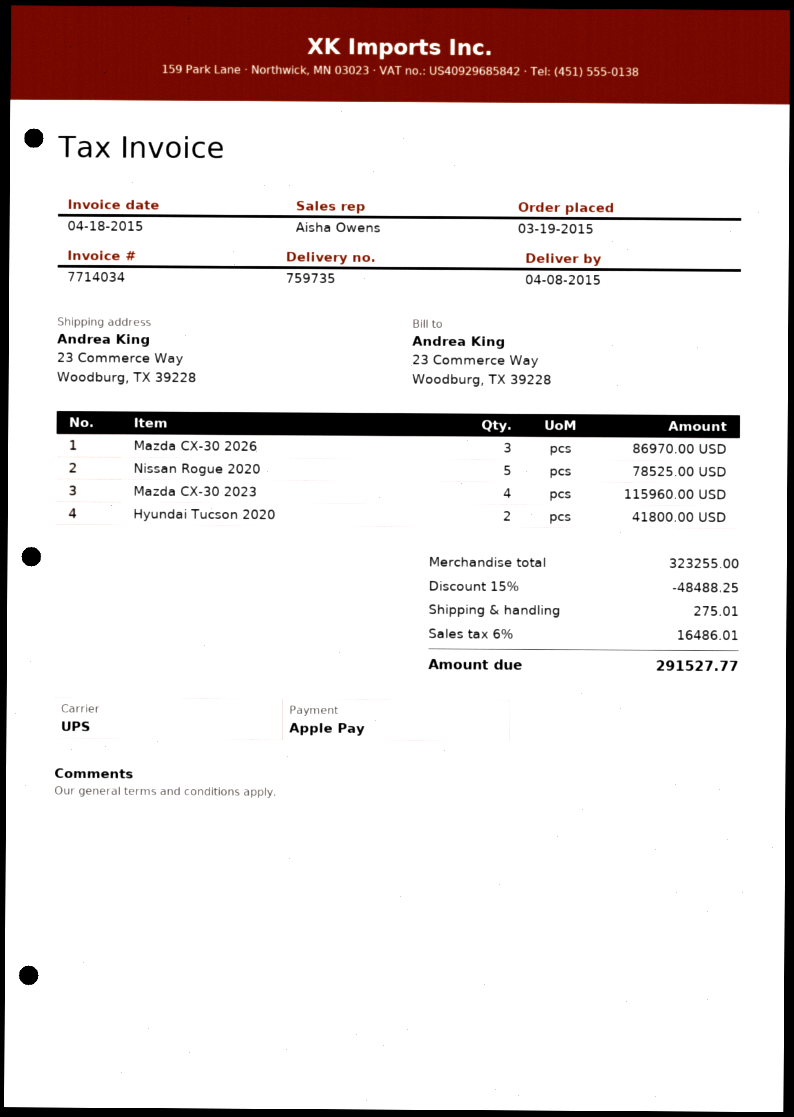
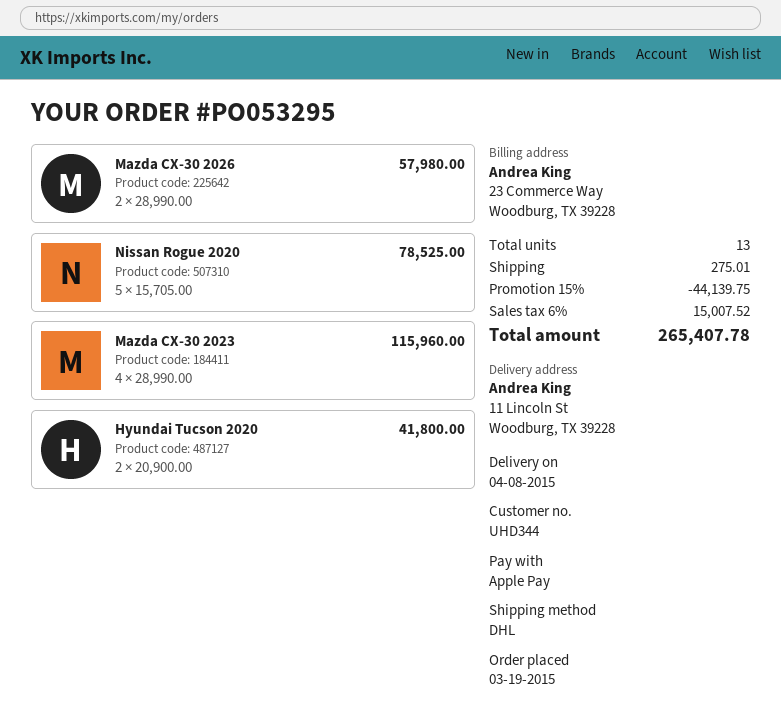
shipping method: UPS -> DHL
ship to: 23 Commerce Way, Woodburg, TX 39228 -> 11 Lincoln St, Woodburg, TX 39228
Mazda CX-30 2026: 3 for 86970.00 -> 2 for 57980.00
discount: 15% = 48488.25 -> 15% = 44139.75
tax: 6% = 16486.01 -> 6% = 15007.52
total: 291527.77 -> 265407.78

